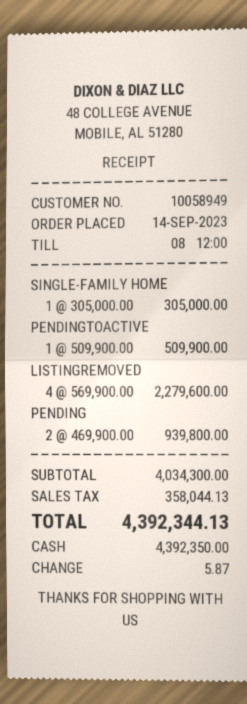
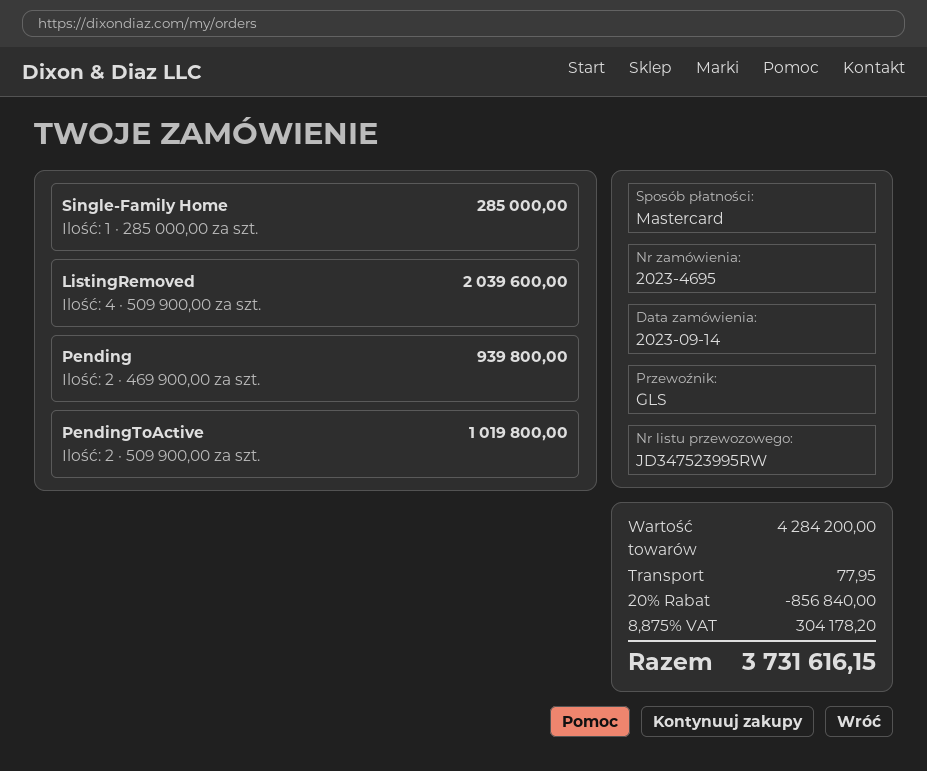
payment method: cash -> Mastercard
SINGLE-FAMILY HOME: 1 x 305000.00 = 305000.00 -> 1 x 285000.00 = 285000.00
PENDINGTOACTIVE: 1 x 509900.00 = 509900.00 -> 2 x 509900.00 = 1019800.00
LISTINGREMOVED: 4 x 569900.00 = 2279600.00 -> 4 x 509900.00 = 2039600.00
subtotal: 4034300.00 -> 4284200.00
discount: none -> 20% = 856840.00
shipping: none -> 77.95
tax: 358044.13 -> 304178.20
total: 4392344.13 -> 3731616.15

